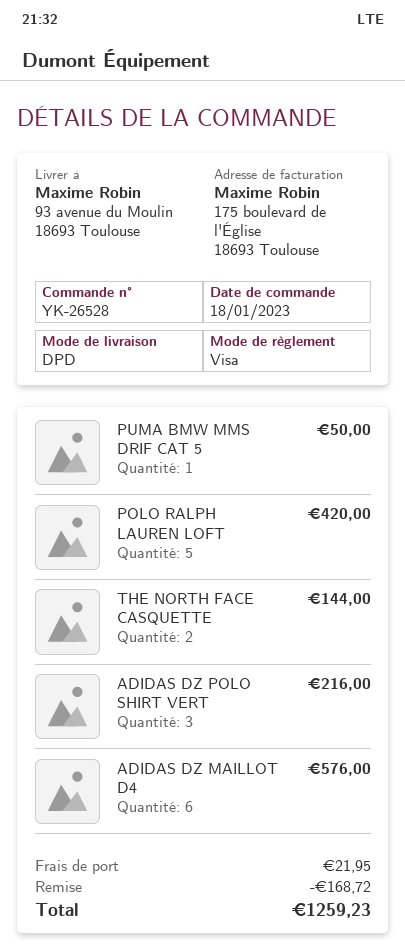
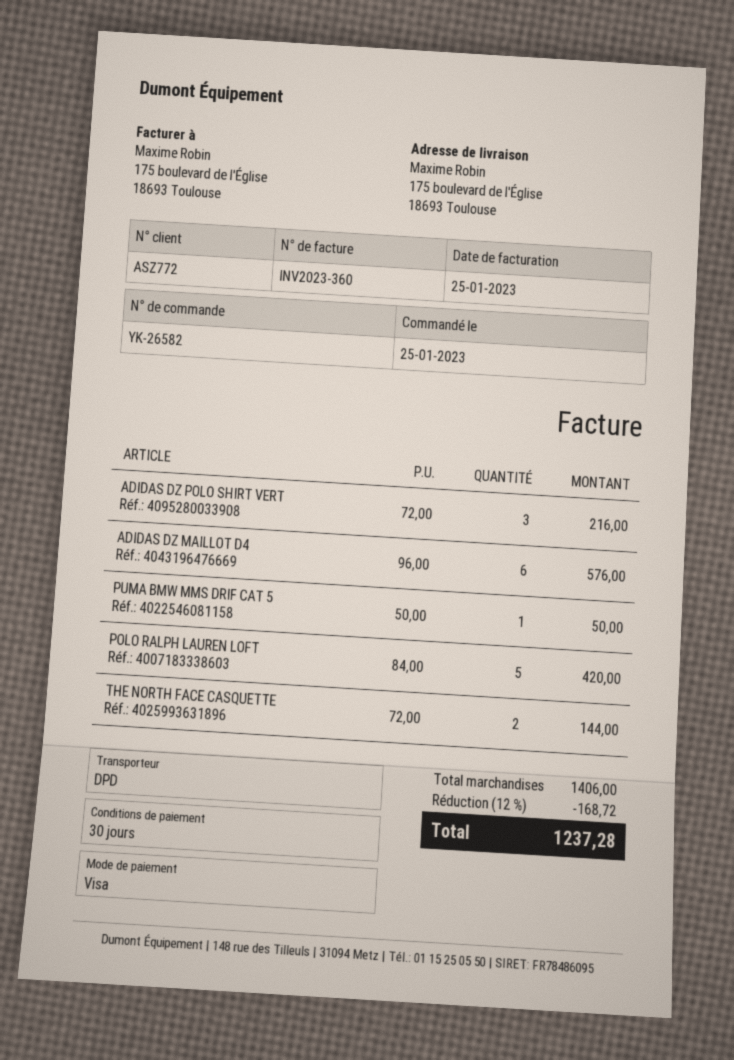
order number: YK-26528 -> YK-26582
order date: 2023-01-18 -> 2023-01-25
ship to: 93 avenue du Moulin, 18693 Toulouse -> 175 boulevard de l'Église, 18693 Toulouse
shipping: 21.95 -> none
total: 1259.23 -> 1237.28

